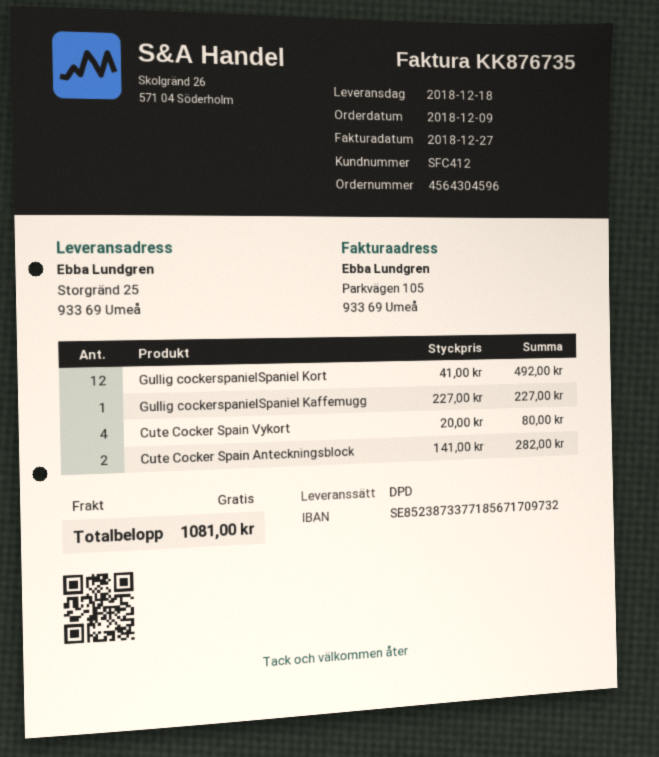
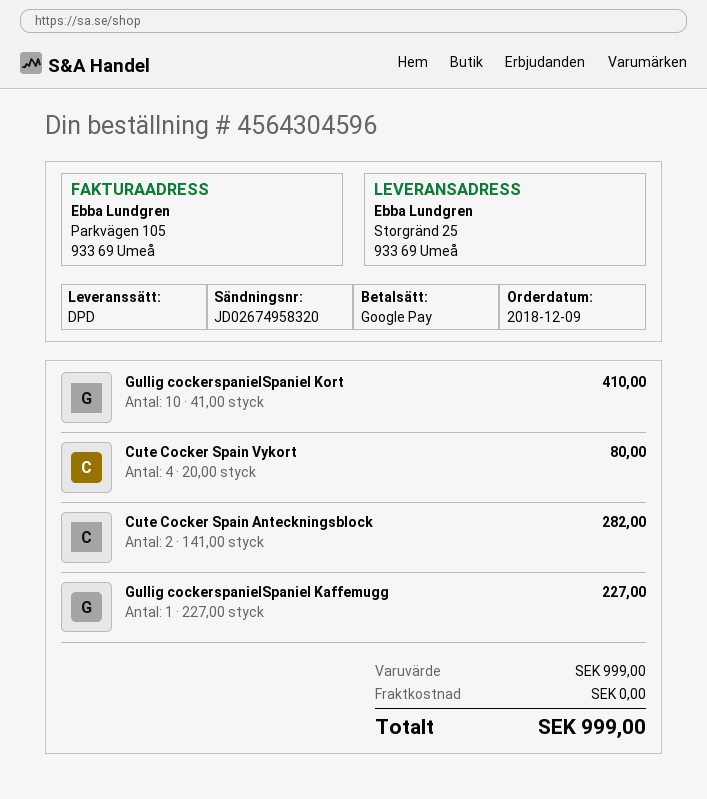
Gullig cockerspanielSpaniel Kort: 12 x 41.00 = 492.00 -> 10 x 41.00 = 410.00
total: 1081.00 -> 999.00

